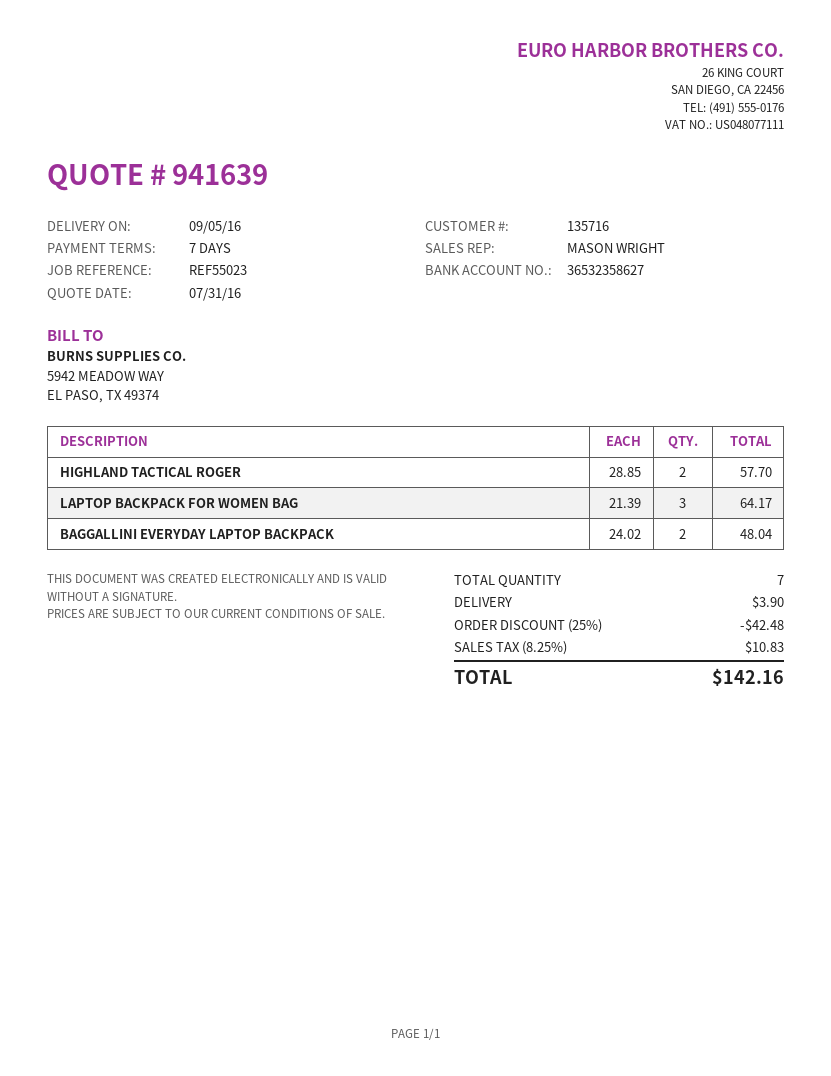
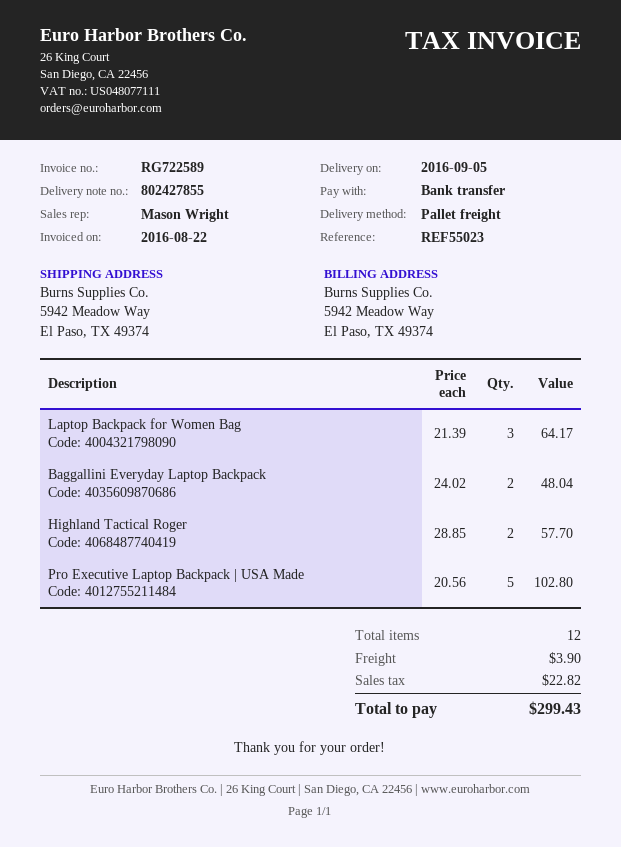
Pro Executive Laptop Backpack | USA Made: none -> 5 x 20.56 = 102.80
total quantity: 7 -> 12
discount: 25% = 42.48 -> none
tax: 10.83 -> 22.82
total: 142.16 -> 299.43

